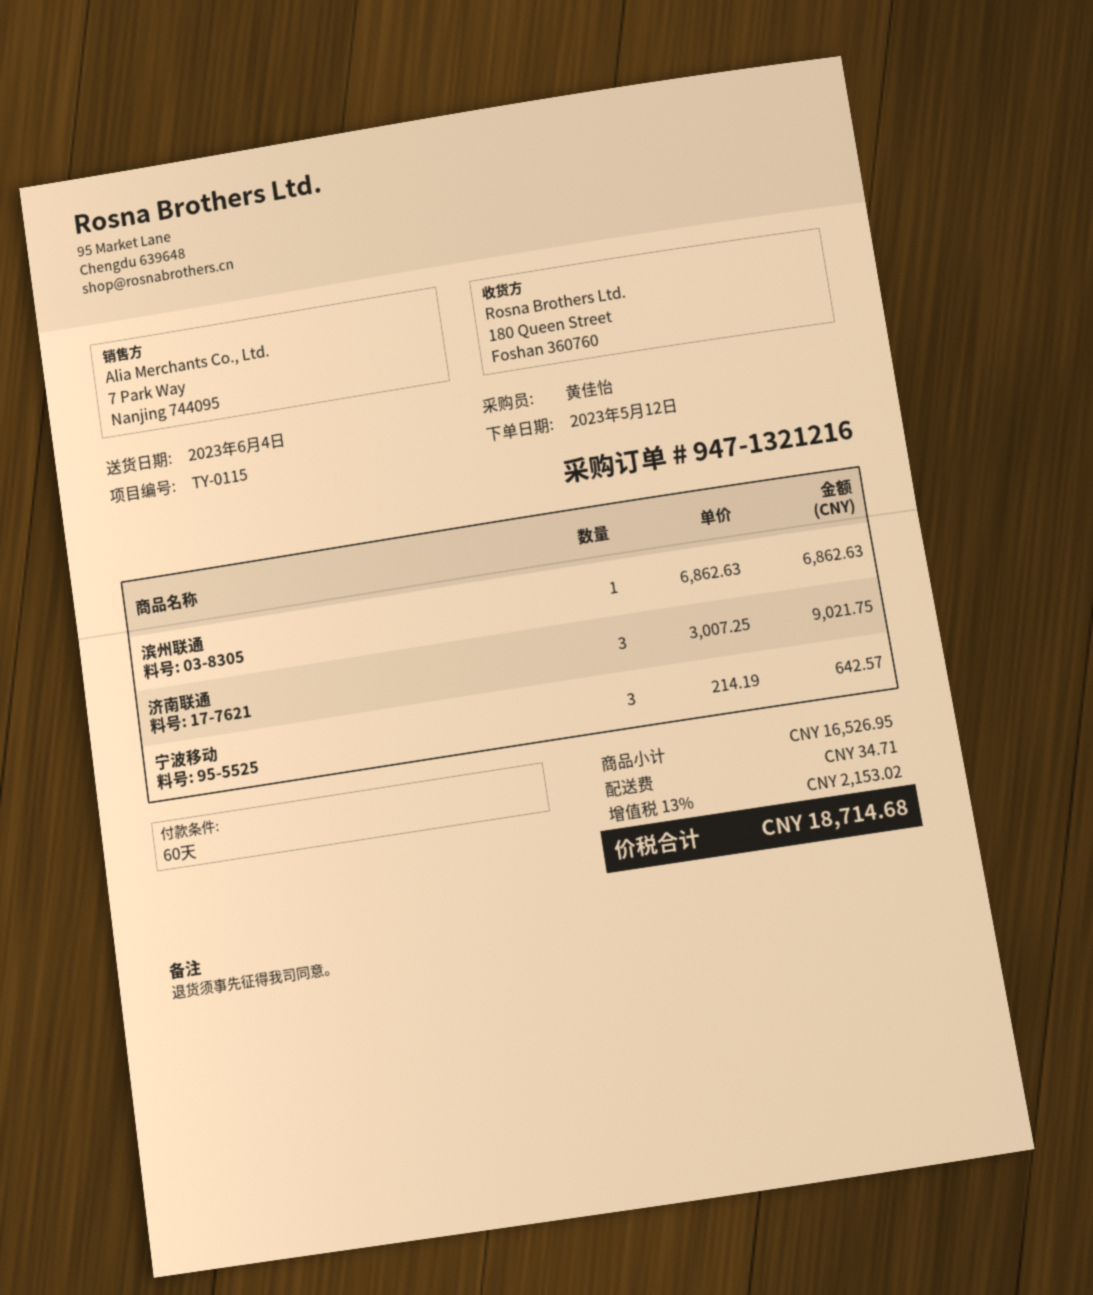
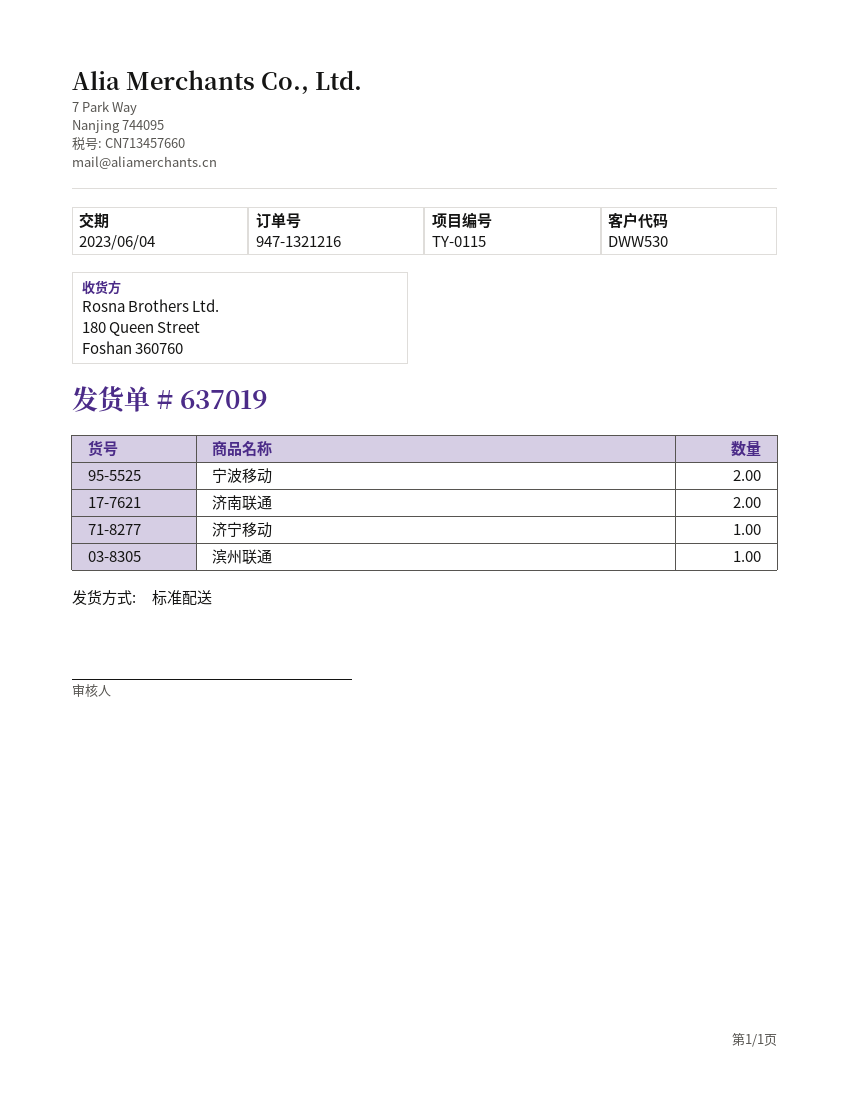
济南联通: 3 -> 2
宁波移动: 3 -> 2
济宁移动: none -> 1

